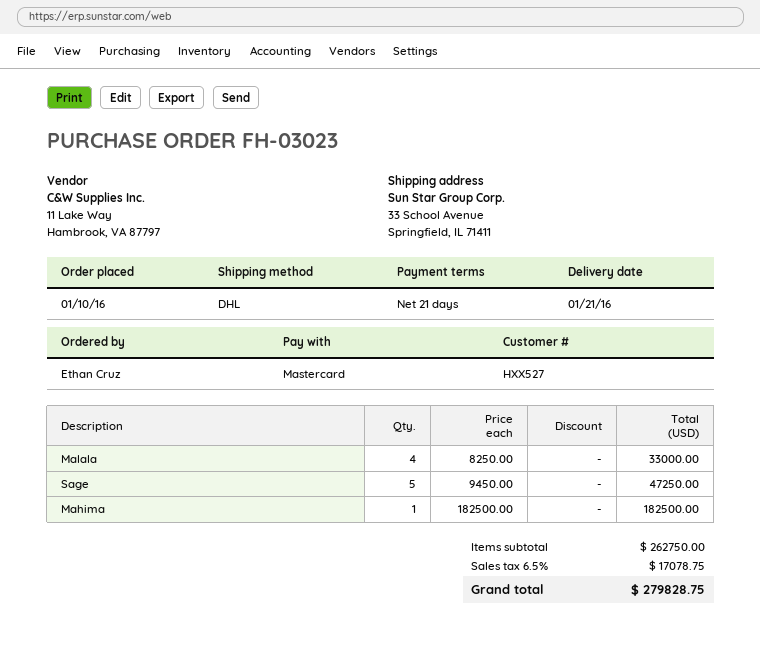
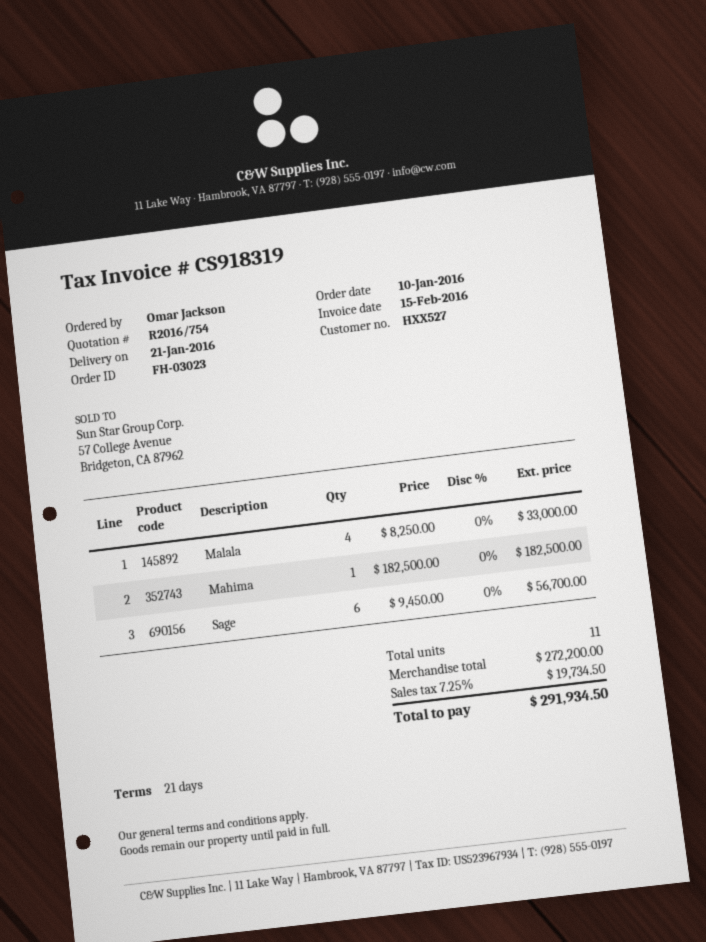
ordered by: Ethan Cruz -> Omar Jackson
Sage: 5 x 9450.00 = 47250.00 -> 6 x 9450.00 = 56700.00
subtotal: 262750.00 -> 272200.00
tax: 6.5% = 17078.75 -> 7.25% = 19734.50
total: 279828.75 -> 291934.50

